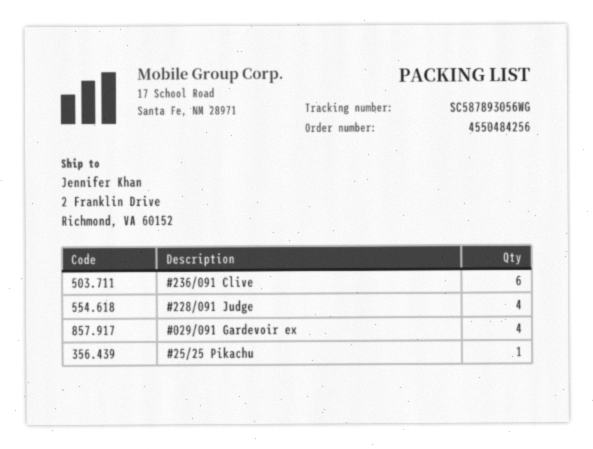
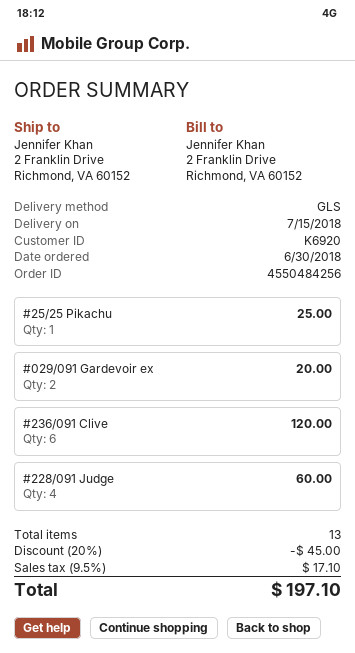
#029/091 Gardevoir ex: 4 -> 2

